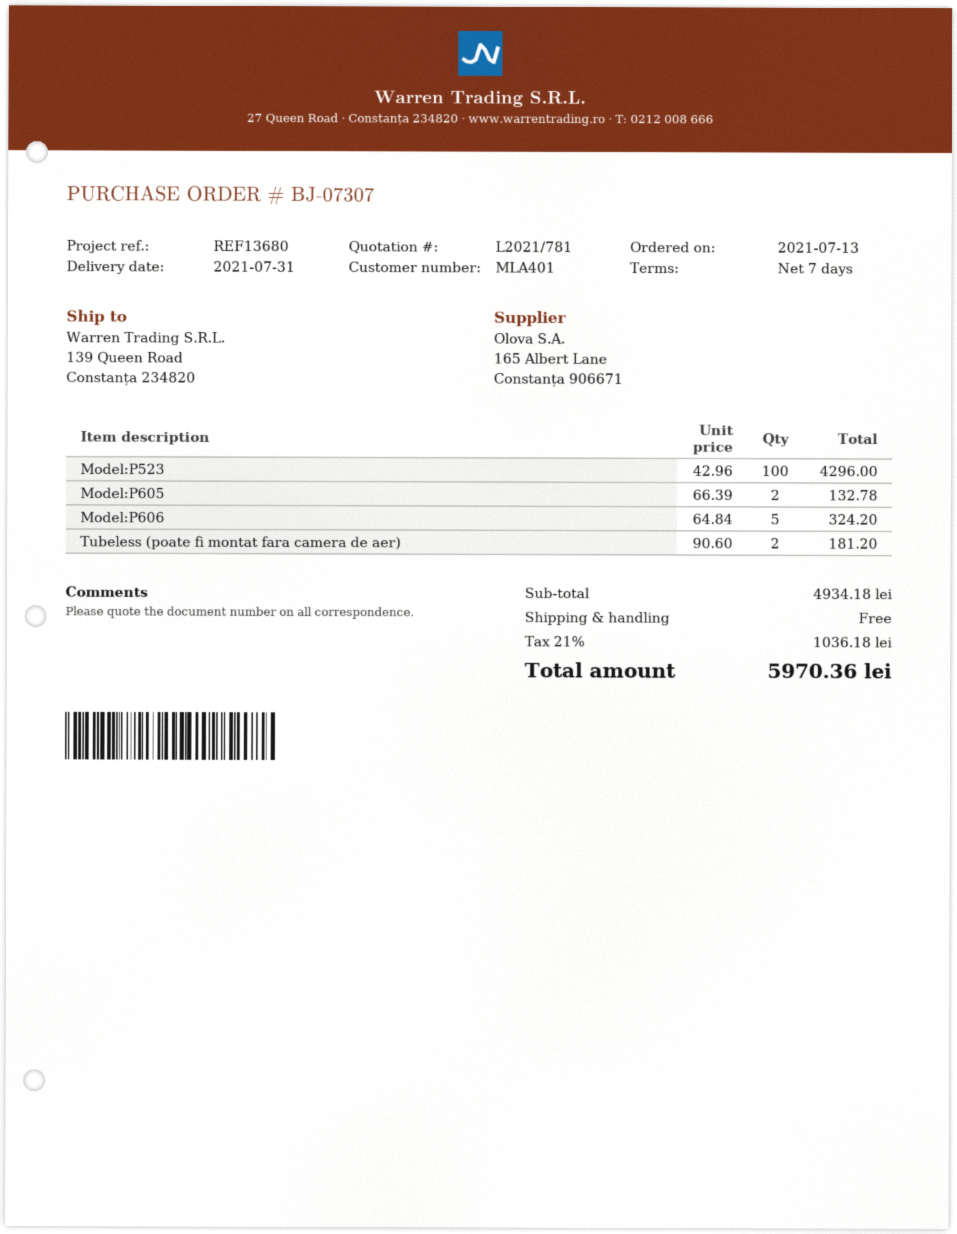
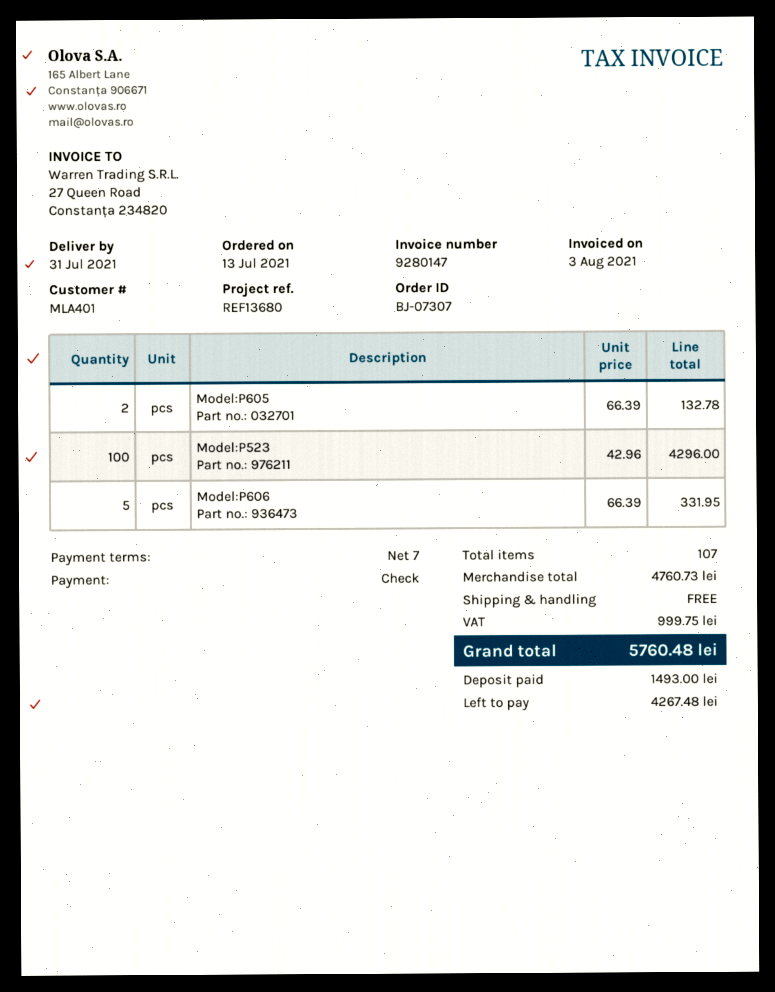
Model:P606: 5 x 64.84 = 324.20 -> 5 x 66.39 = 331.95
Tubeless (poate fi montat fara camera de aer): 2 x 90.60 = 181.20 -> none
subtotal: 4934.18 -> 4760.73
tax: 1036.18 -> 999.75
total: 5970.36 -> 5760.48

